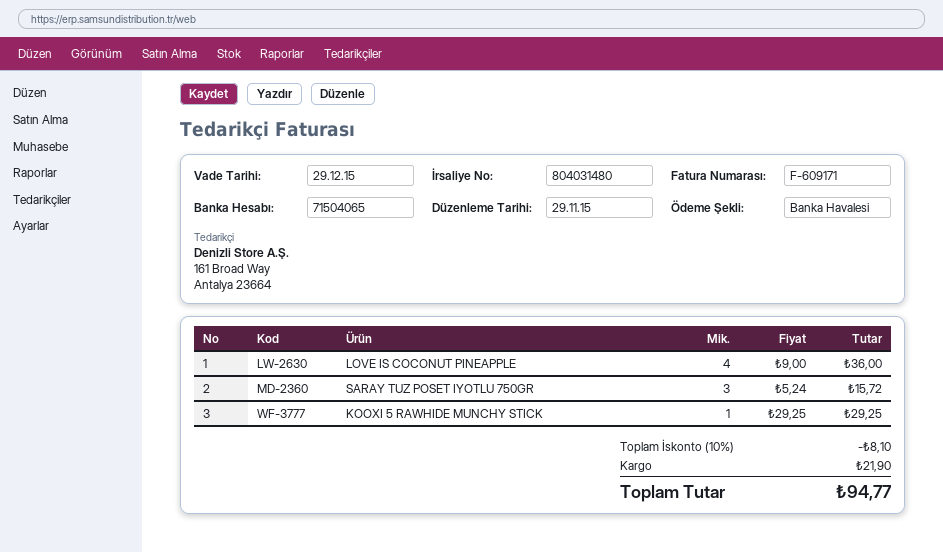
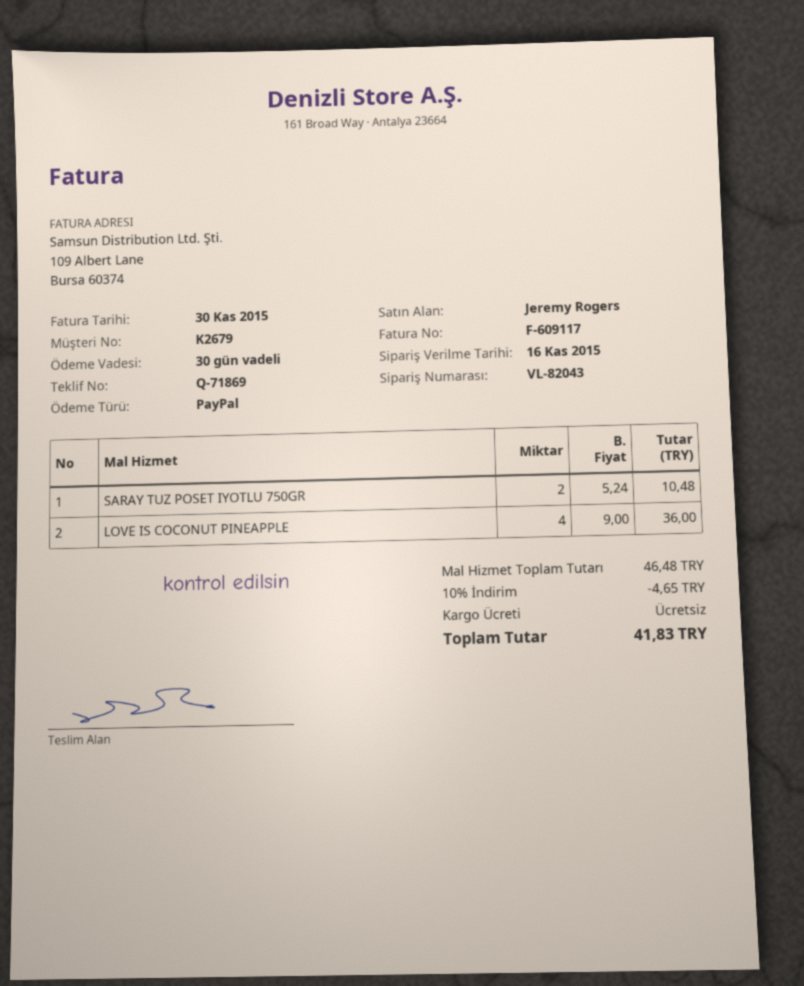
invoice number: F-609171 -> F-609117
invoice date: 2015-11-29 -> 2015-11-30
payment method: bank transfer -> PayPal
SARAY TUZ POSET IYOTLU 750GR: 3 x 5.24 = 15.72 -> 2 x 5.24 = 10.48
KOOXI 5 RAWHIDE MUNCHY STICK: 1 x 29.25 = 29.25 -> none
discount: 10% = 8.10 -> 10% = 4.65
shipping: 21.90 -> 0.00
total: 94.77 -> 41.83

